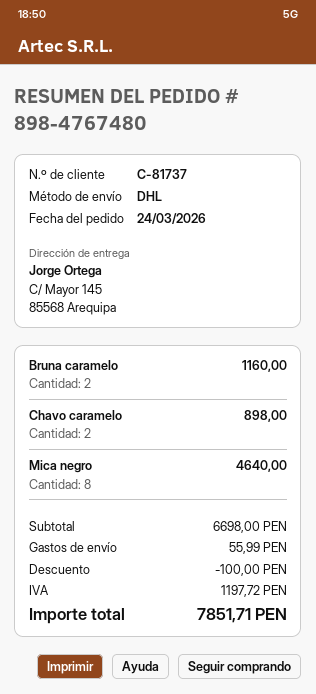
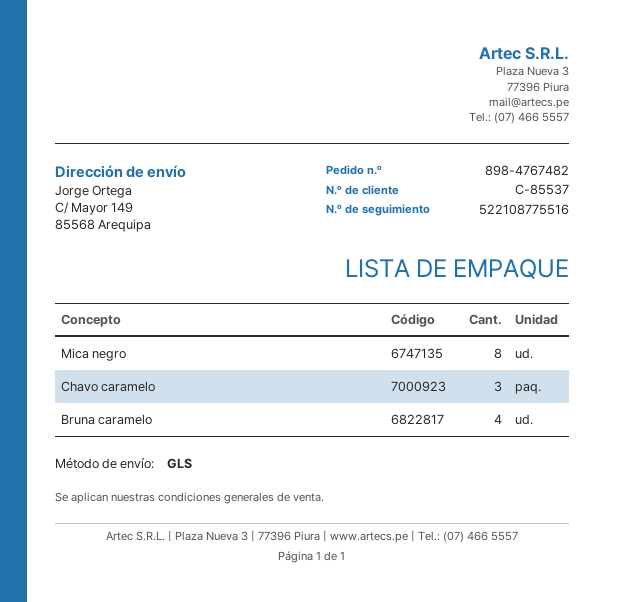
order number: 898-4767480 -> 898-4767482
customer number: C-81737 -> C-85537
shipping method: DHL -> GLS
ship to: C/ Mayor 145, 85568 Arequipa -> C/ Mayor 149, 85568 Arequipa
Bruna caramelo: 2 -> 4
Chavo caramelo: 2 -> 3

